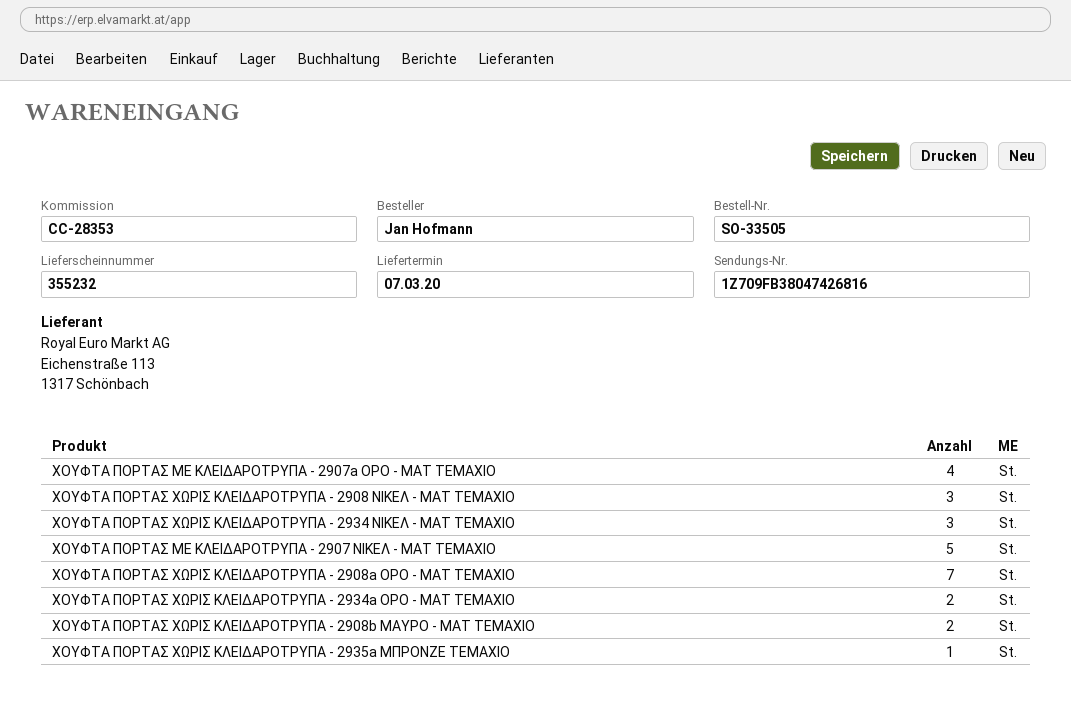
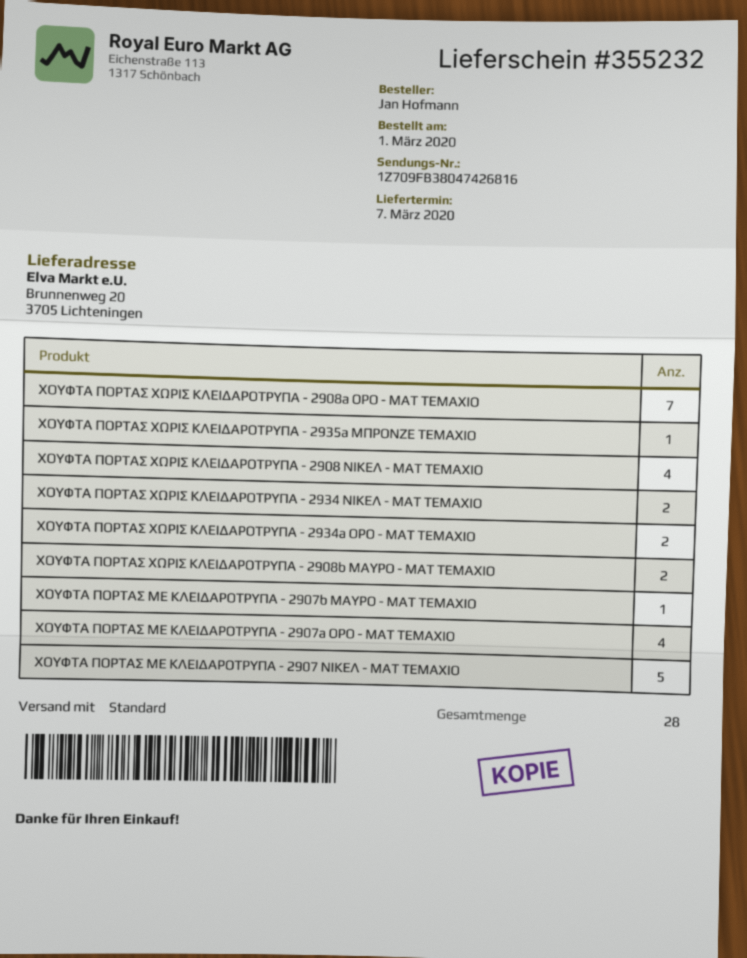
ΧΟΥΦΤΑ ΠΟΡΤΑΣ ΧΩΡΙΣ ΚΛΕΙΔΑΡΟΤΡΥΠΑ - 2908 ΝΙΚΕΛ - ΜΑΤ ΤΕΜΑΧΙΟ: 3 -> 4
ΧΟΥΦΤΑ ΠΟΡΤΑΣ ΧΩΡΙΣ ΚΛΕΙΔΑΡΟΤΡΥΠΑ - 2934 ΝΙΚΕΛ - ΜΑΤ ΤΕΜΑΧΙΟ: 3 -> 2
ΧΟΥΦΤΑ ΠΟΡΤΑΣ ΜΕ ΚΛΕΙΔΑΡΟΤΡΥΠΑ - 2907b ΜΑΥΡΟ - ΜΑΤ ΤΕΜΑΧΙΟ: none -> 1

